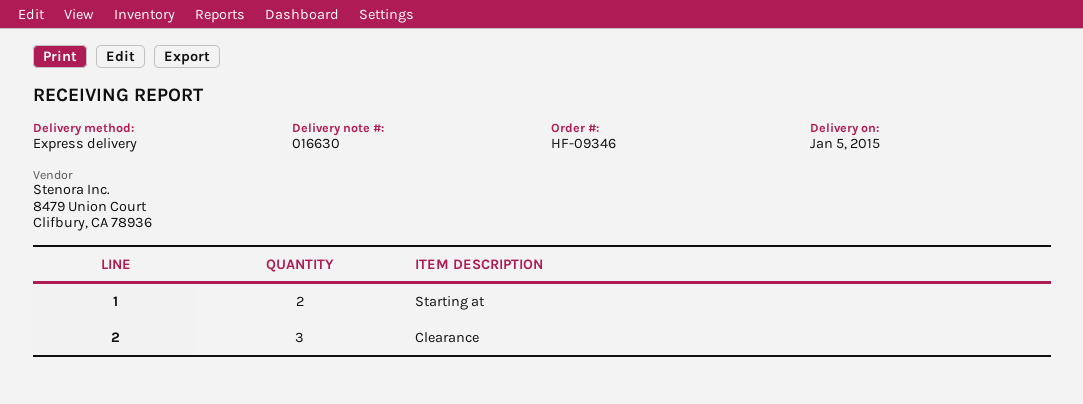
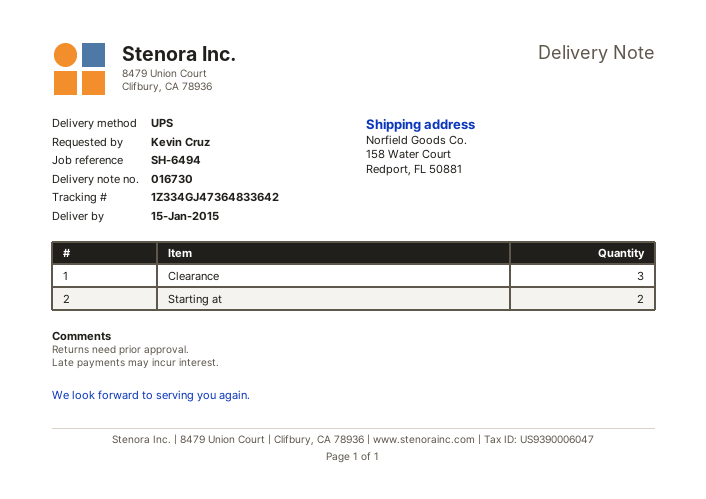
delivery note number: 016630 -> 016730
delivery date: 2015-01-05 -> 2015-01-15
shipping method: express -> UPS

